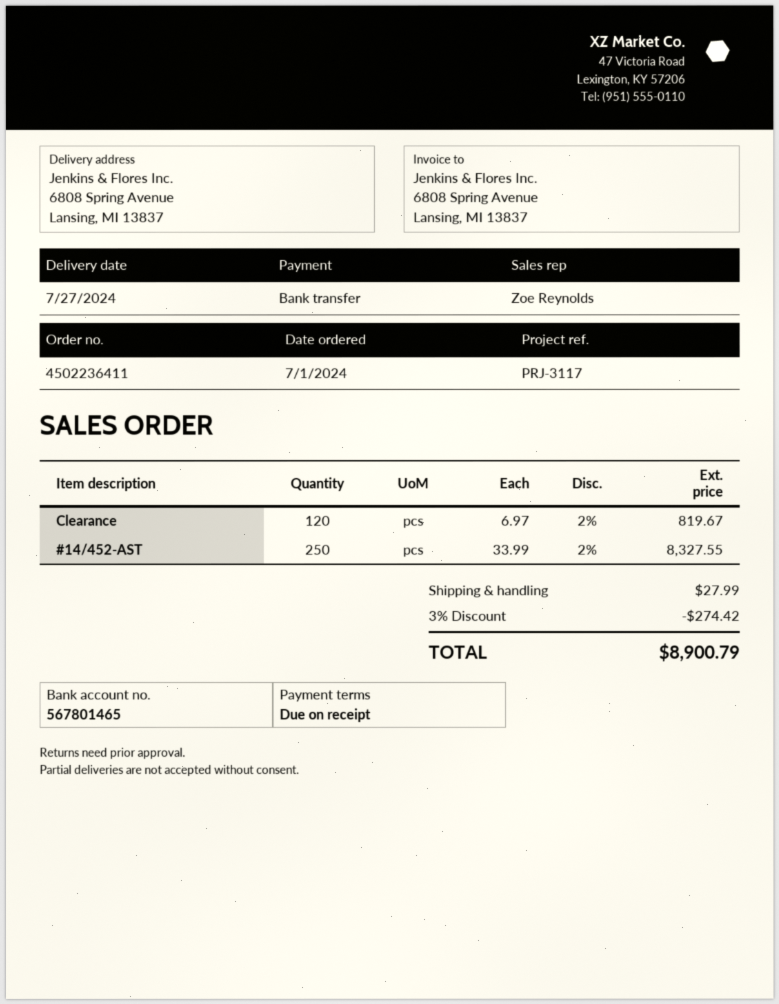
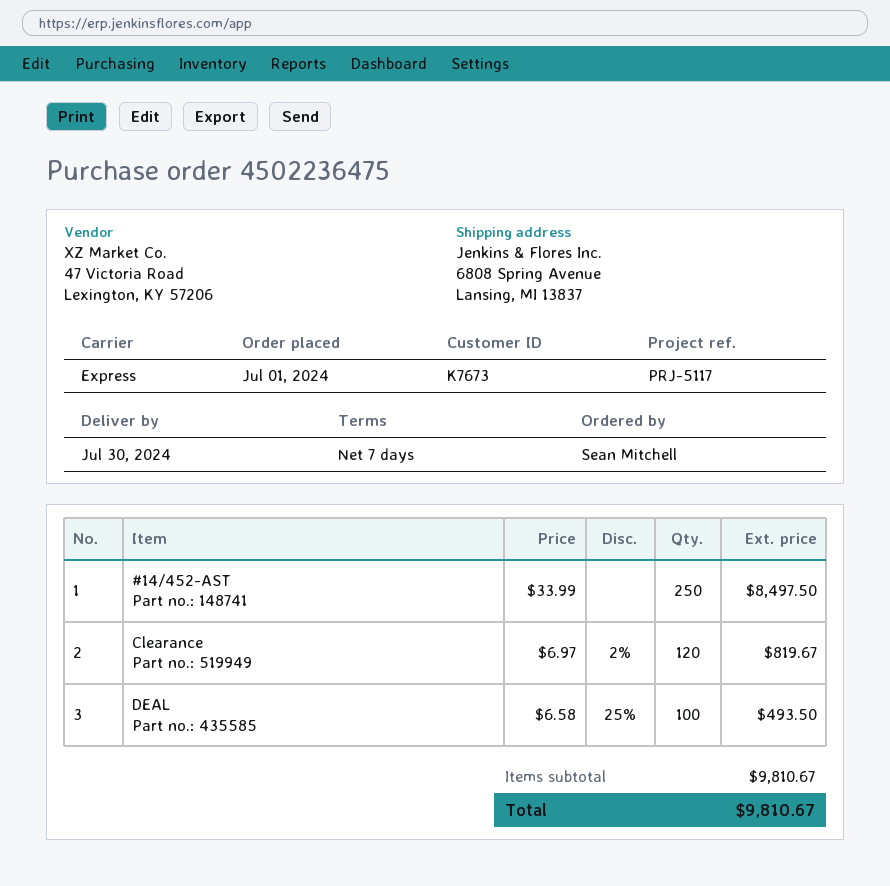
order number: 4502236411 -> 4502236475
delivery date: 2024-07-27 -> 2024-07-30
payment terms: on receipt -> 7 days
reference: PRJ-3117 -> PRJ-5117
#14/452-AST: 250 x 33.99 - 2% = 8327.55 -> 250 x 33.99 = 8497.50
DEAL: none -> 100 x 6.58 - 25% = 493.50
discount: 3% = 274.42 -> none
shipping: 27.99 -> none
total: 8900.79 -> 9810.67

